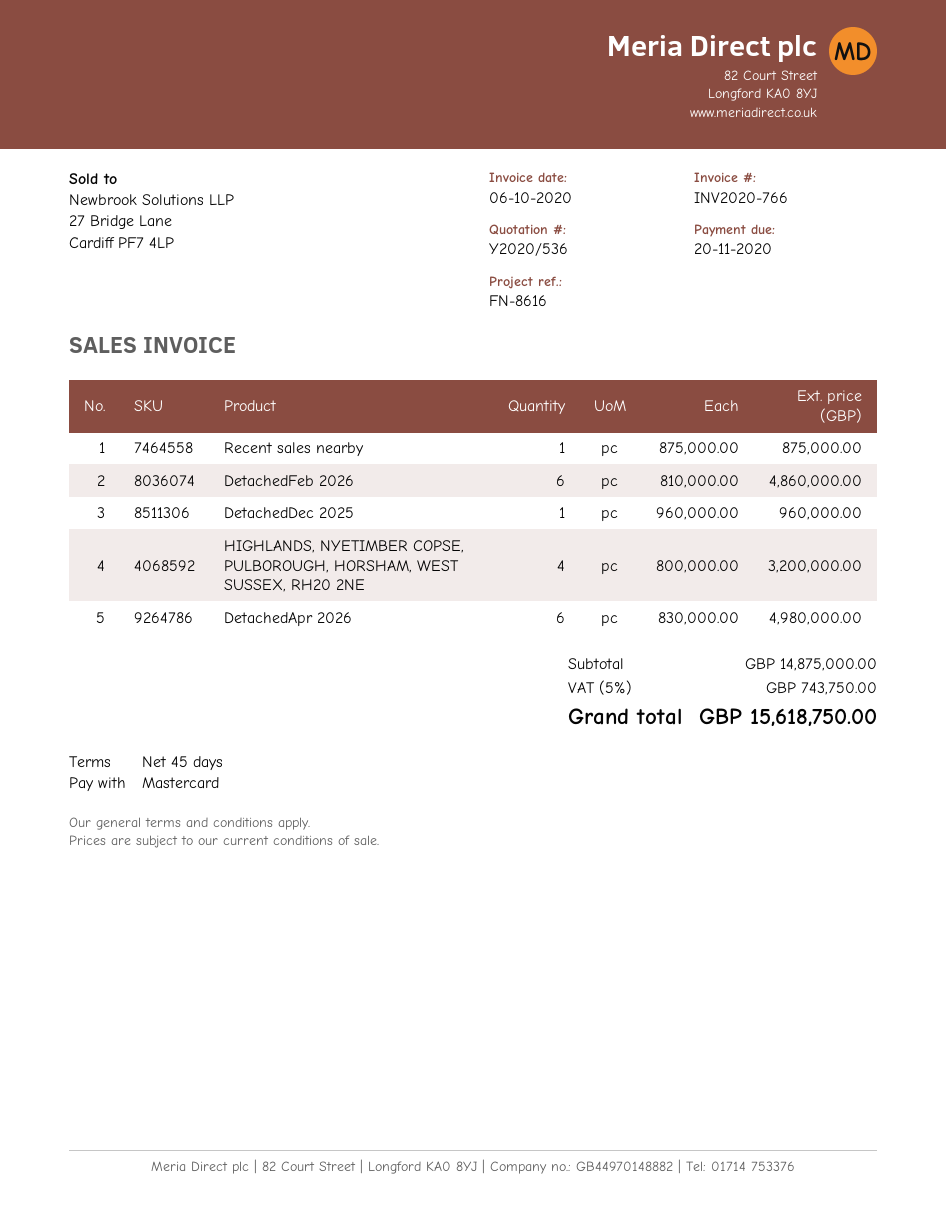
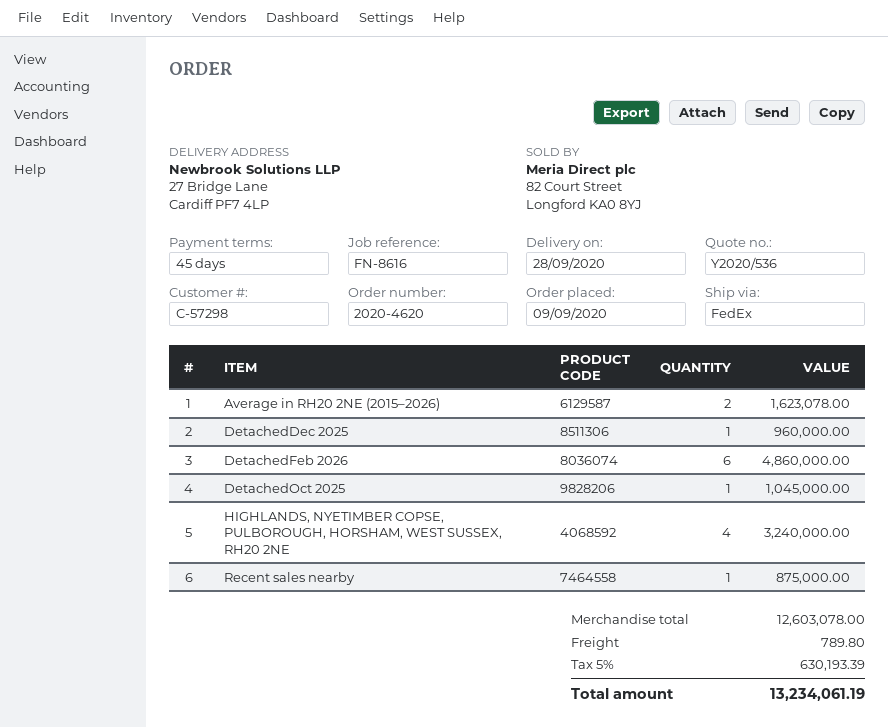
HIGHLANDS, NYETIMBER COPSE, PULBOROUGH, HORSHAM, WEST SUSSEX, RH20 2NE: 4 for 3200000.00 -> 4 for 3240000.00
DetachedApr 2026: 6 for 4980000.00 -> none
Average in RH20 2NE (2015–2026): none -> 2 for 1623078.00
DetachedOct 2025: none -> 1 for 1045000.00
subtotal: 14875000.00 -> 12603078.00
shipping: none -> 789.80
tax: 5% = 743750.00 -> 5% = 630193.39
total: 15618750.00 -> 13234061.19

